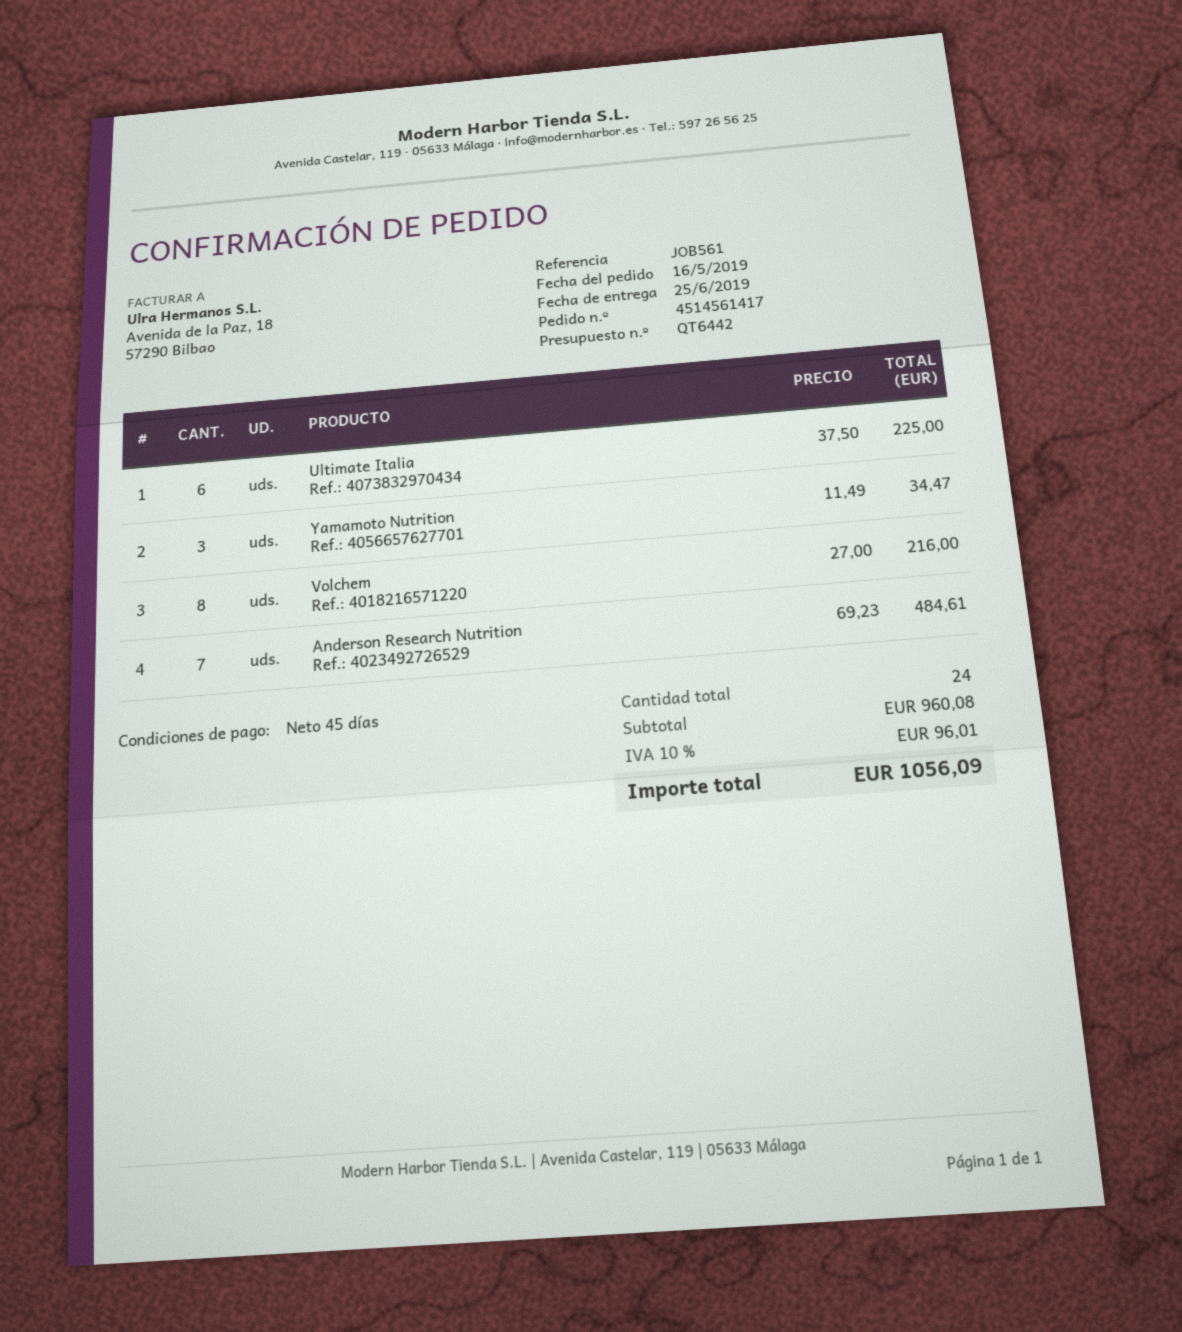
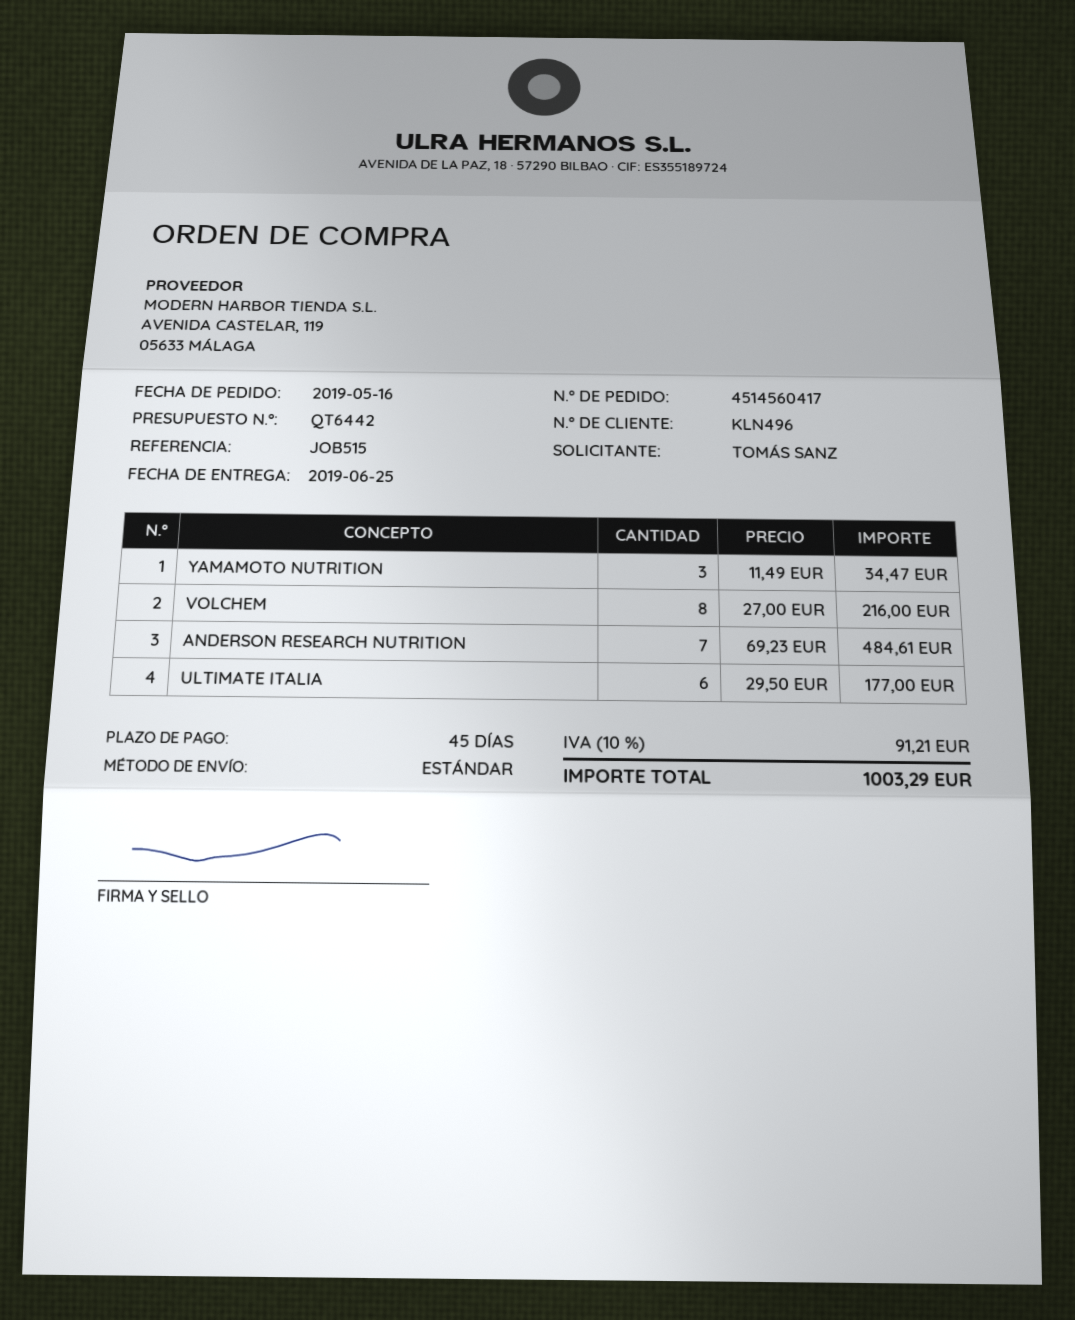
order number: 4514561417 -> 4514560417
reference: JOB561 -> JOB515
Ultimate Italia: 6 x 37.50 = 225.00 -> 6 x 29.50 = 177.00
tax: 10% = 96.01 -> 10% = 91.21
total: 1056.09 -> 1003.29

